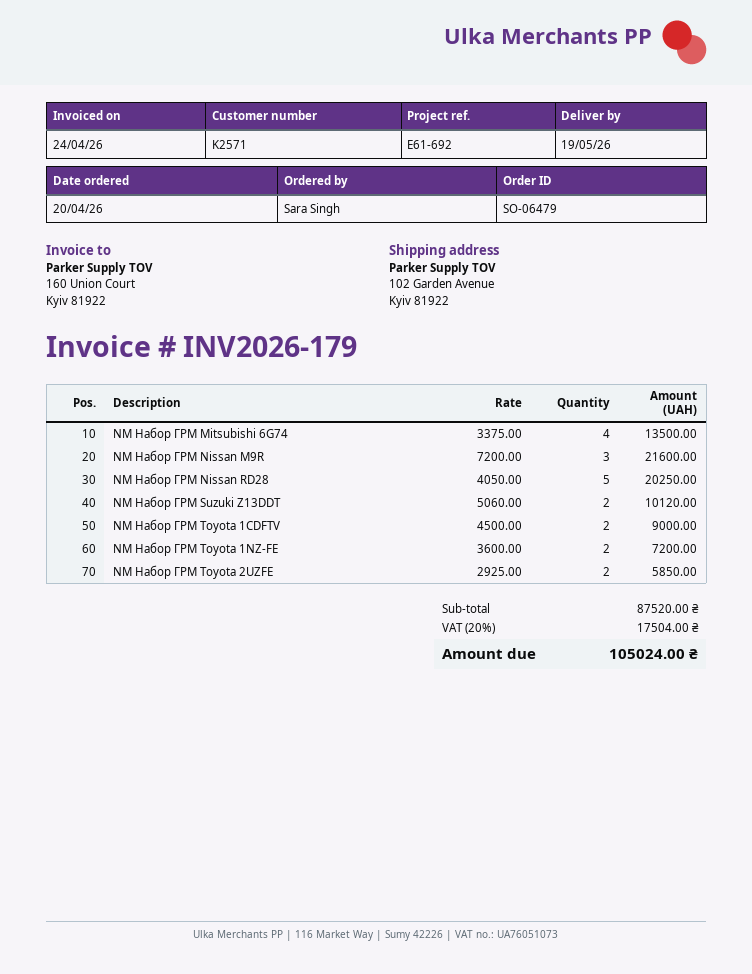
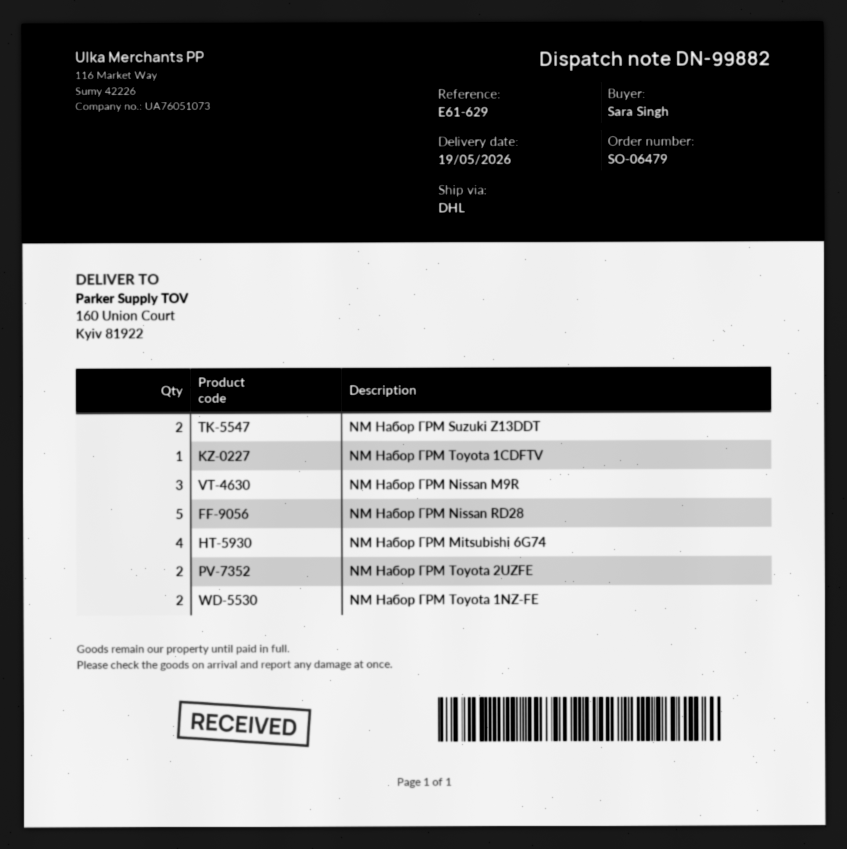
reference: E61-692 -> E61-629
ship to: 102 Garden Avenue, Kyiv 81922 -> 160 Union Court, Kyiv 81922
NM Набор ГРМ Toyota 1CDFTV: 2 -> 1

